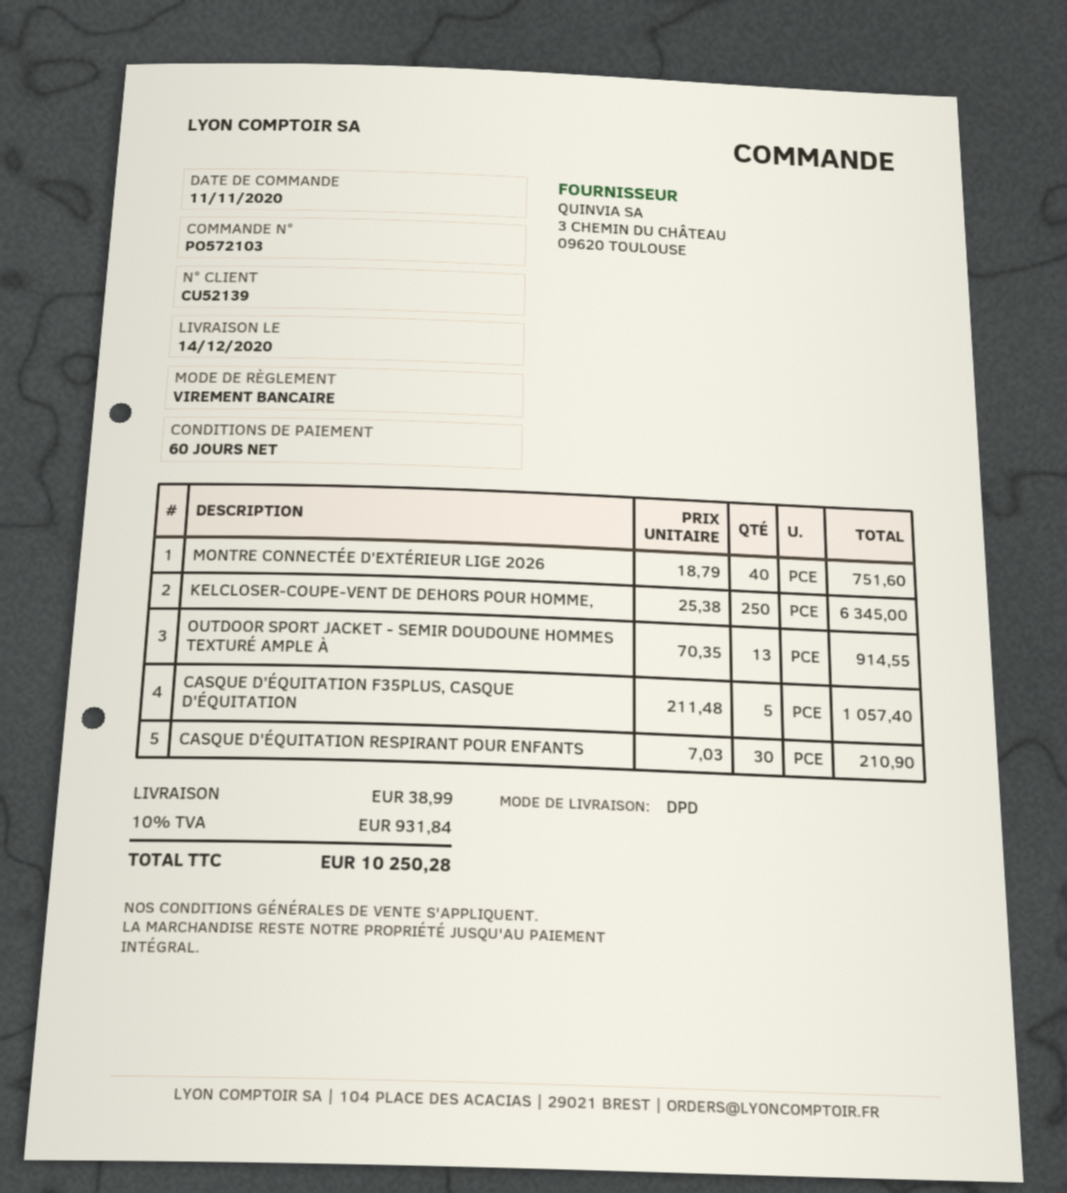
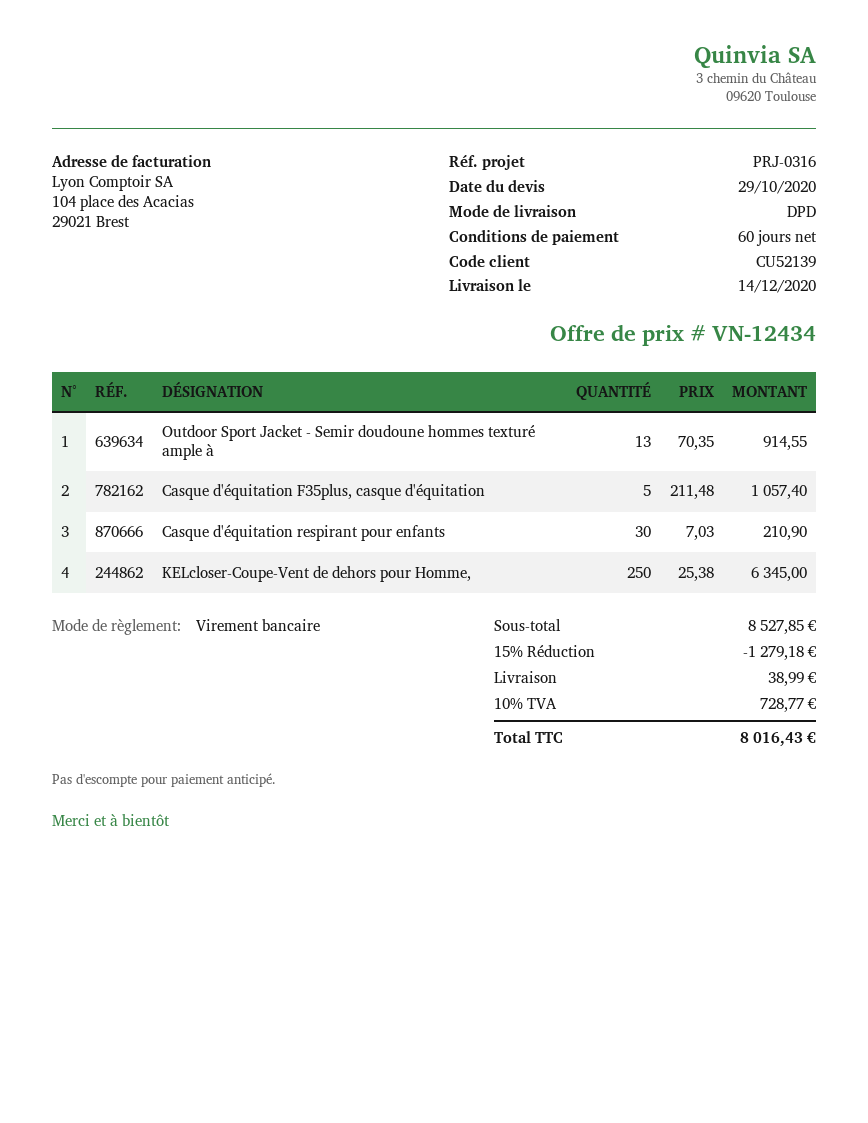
MONTRE CONNECTÉE D'EXTÉRIEUR LIGE 2026: 40 x 18.79 = 751.60 -> none
discount: none -> 15% = 1279.18
tax: 10% = 931.84 -> 10% = 728.77
total: 10250.28 -> 8016.43

